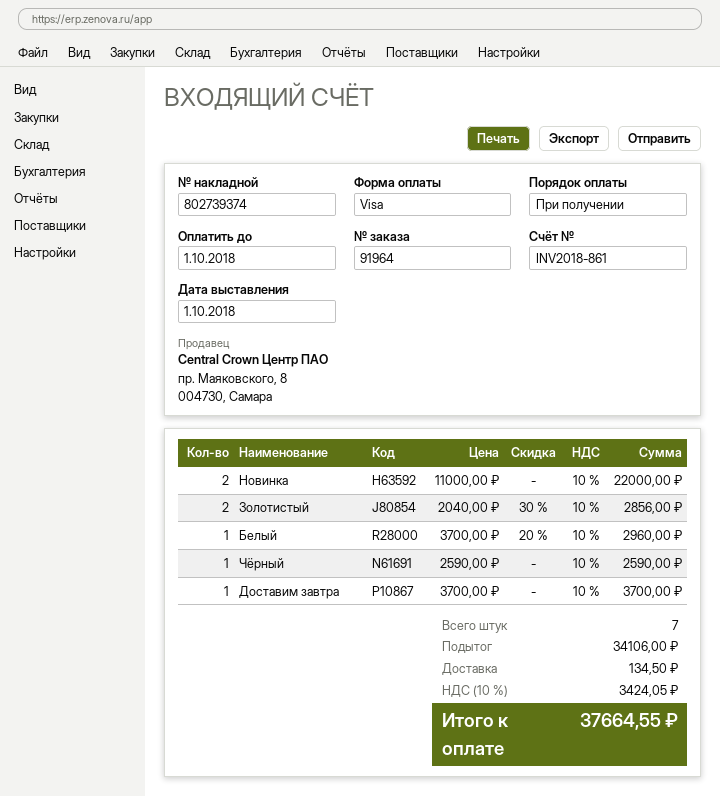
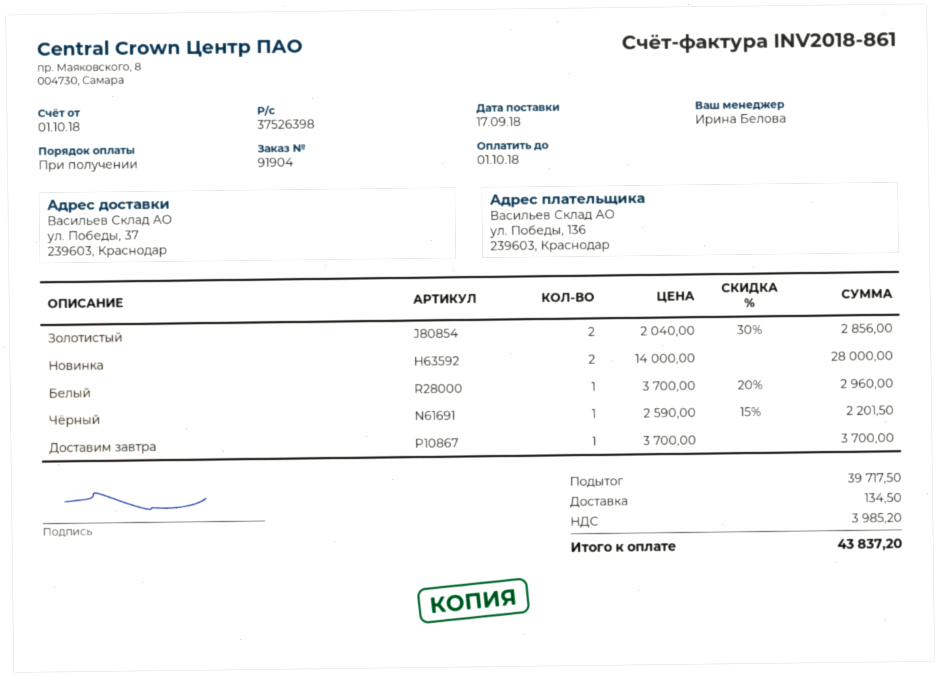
order number: 91964 -> 91904
Новинка: 2 x 11000.00 = 22000.00 -> 2 x 14000.00 = 28000.00
Чёрный: 1 x 2590.00 = 2590.00 -> 1 x 2590.00 - 15% = 2201.50
subtotal: 34106.00 -> 39717.50
tax: 3424.05 -> 3985.20
total: 37664.55 -> 43837.20

